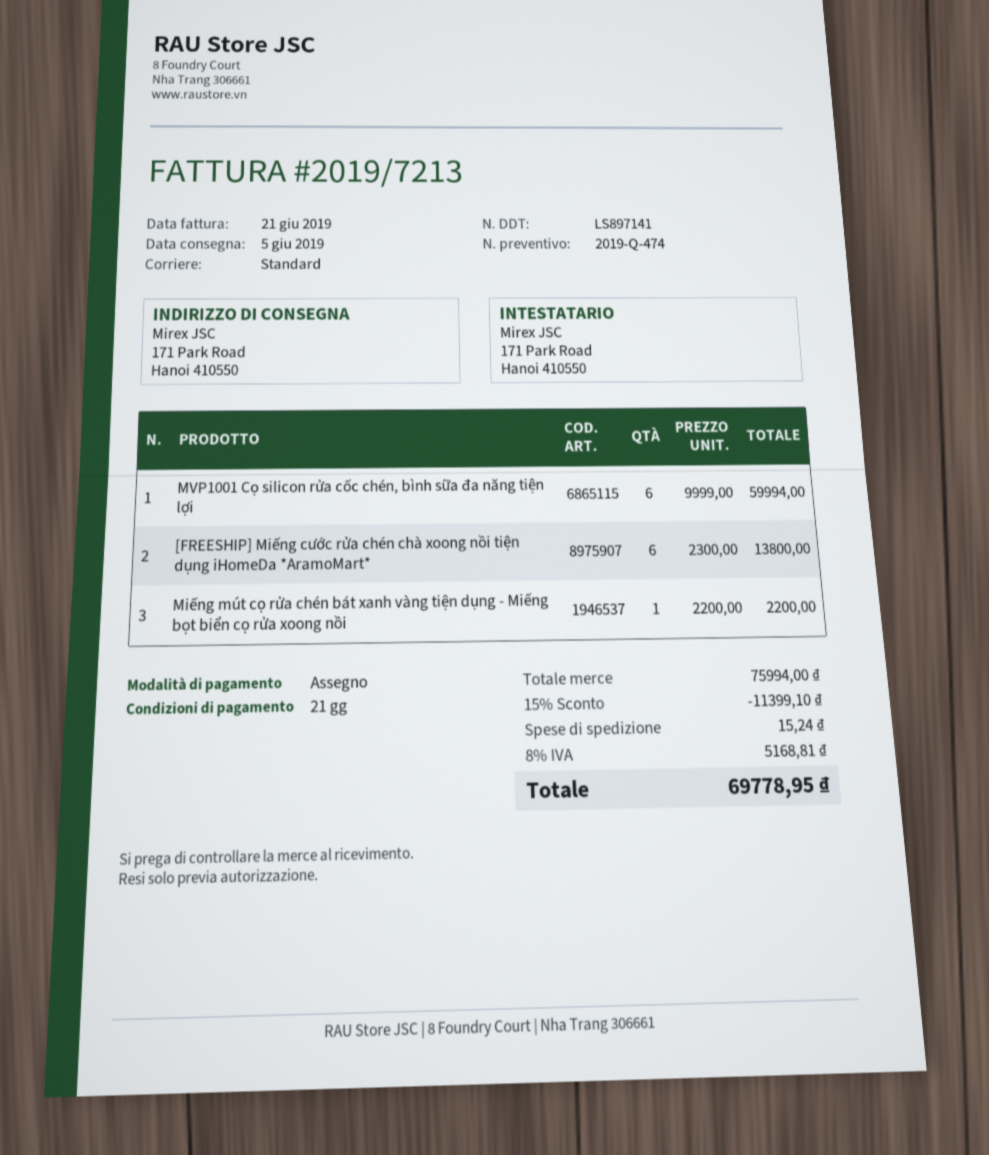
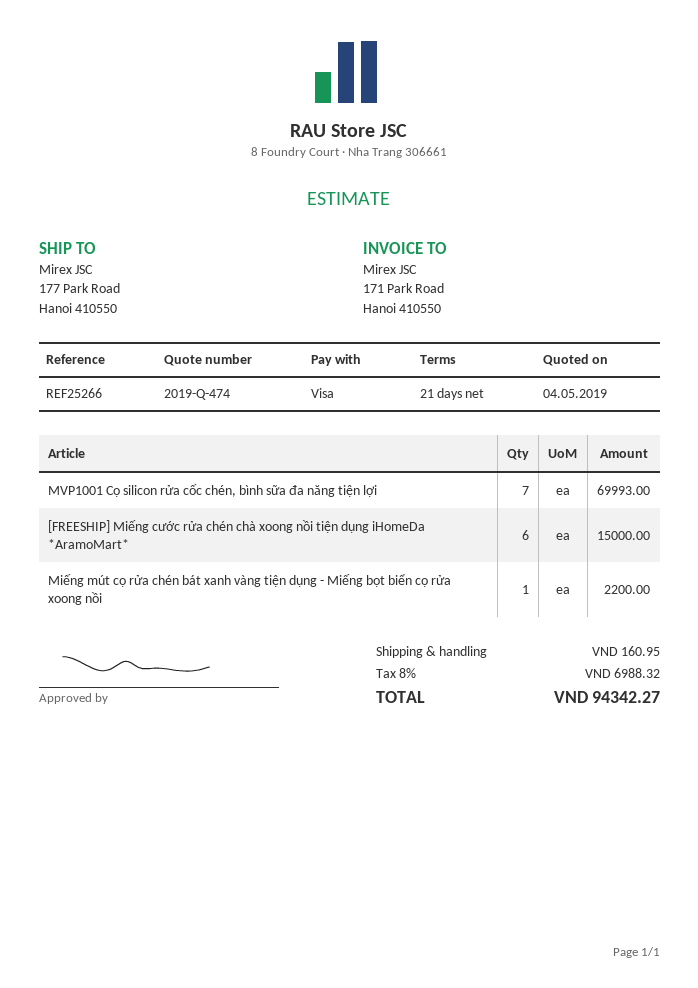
payment method: cheque -> Visa
ship to: 171 Park Road, Hanoi 410550 -> 177 Park Road, Hanoi 410550
MVP1001 Cọ silicon rửa cốc chén, bình sữa đa năng tiện lợi: 6 for 59994.00 -> 7 for 69993.00
[FREESHIP] Miếng cước rửa chén chà xoong nồi tiện dụng iHomeDa *AramoMart*: 6 for 13800.00 -> 6 for 15000.00
discount: 15% = 11399.10 -> none
shipping: 15.24 -> 160.95
tax: 8% = 5168.81 -> 8% = 6988.32
total: 69778.95 -> 94342.27

